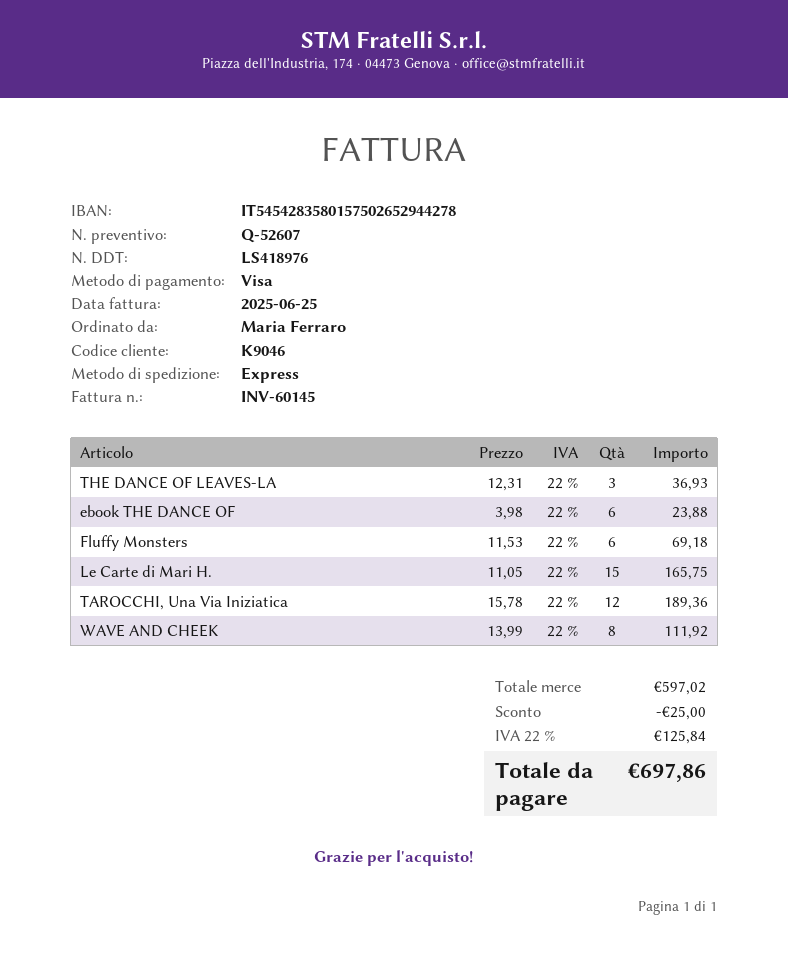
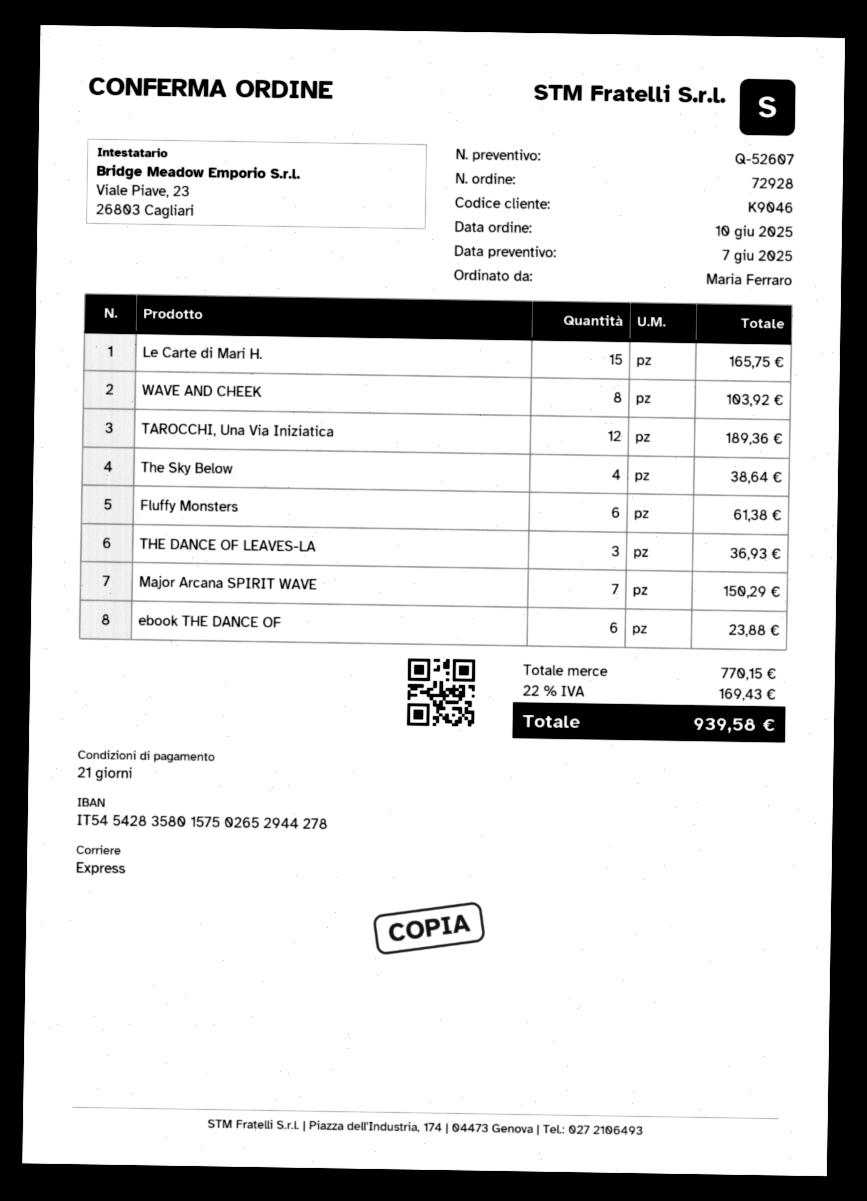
Fluffy Monsters: 6 for 69.18 -> 6 for 61.38
WAVE AND CHEEK: 8 for 111.92 -> 8 for 103.92
The Sky Below: none -> 4 for 38.64
Major Arcana SPIRIT WAVE: none -> 7 for 150.29
subtotal: 597.02 -> 770.15
discount: 25.00 -> none
tax: 22% = 125.84 -> 22% = 169.43
total: 697.86 -> 939.58

